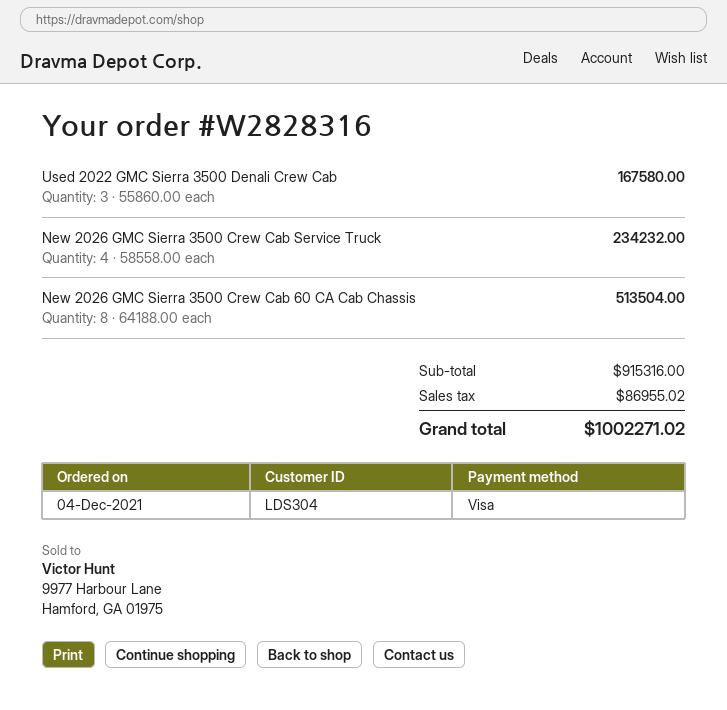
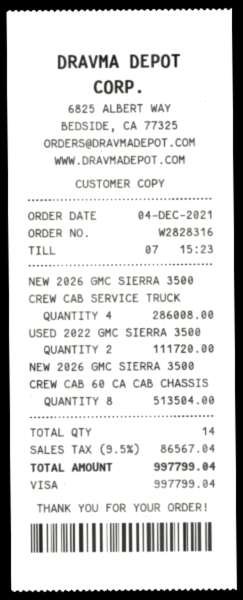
Used 2022 GMC Sierra 3500 Denali Crew Cab: 3 for 167580.00 -> 2 for 111720.00
New 2026 GMC Sierra 3500 Crew Cab Service Truck: 4 for 234232.00 -> 4 for 286008.00
tax: 86955.02 -> 86567.04
total: 1002271.02 -> 997799.04

